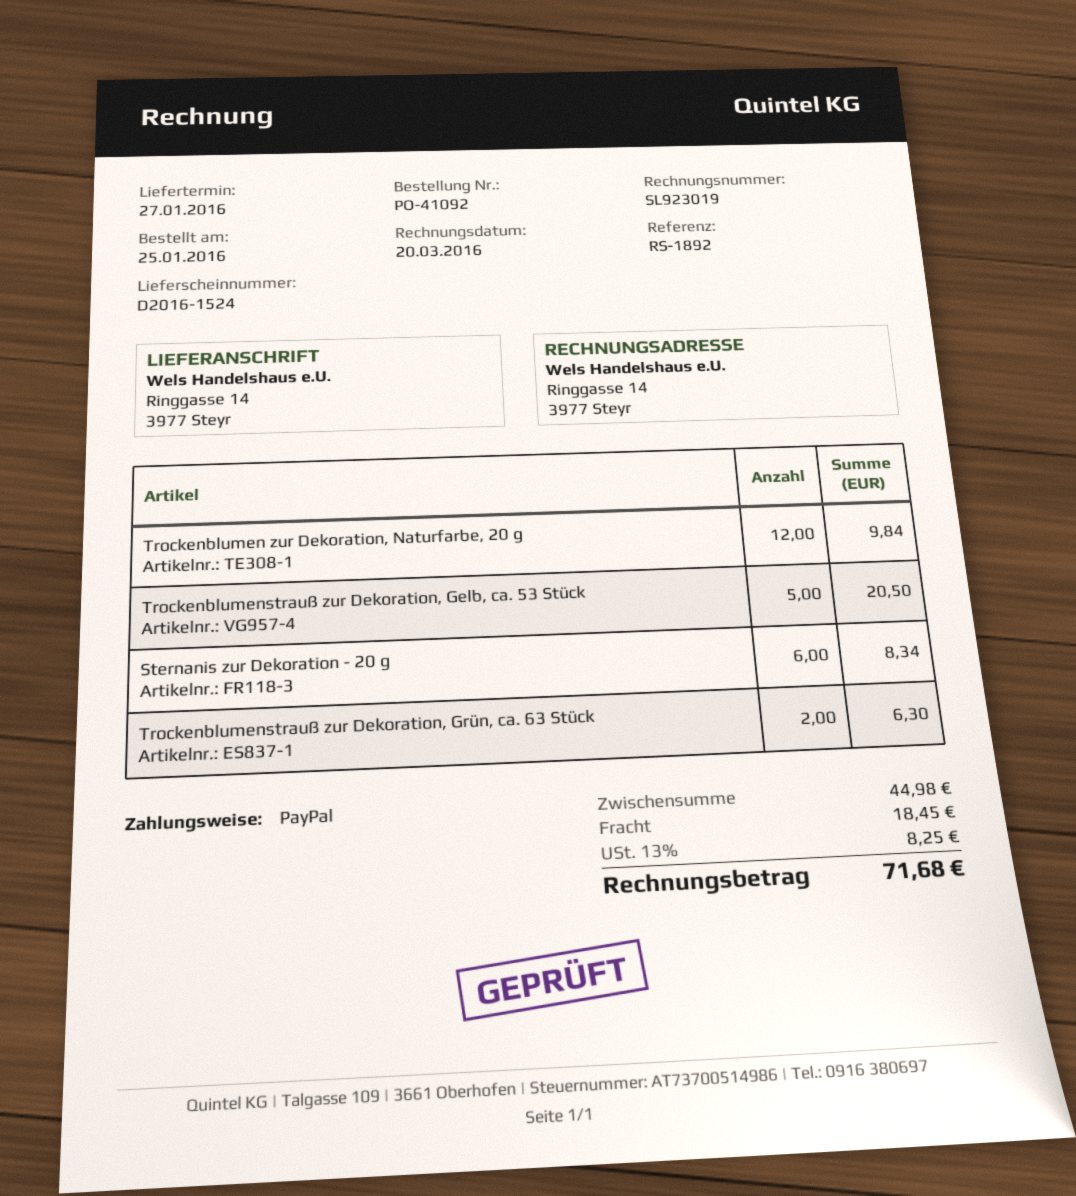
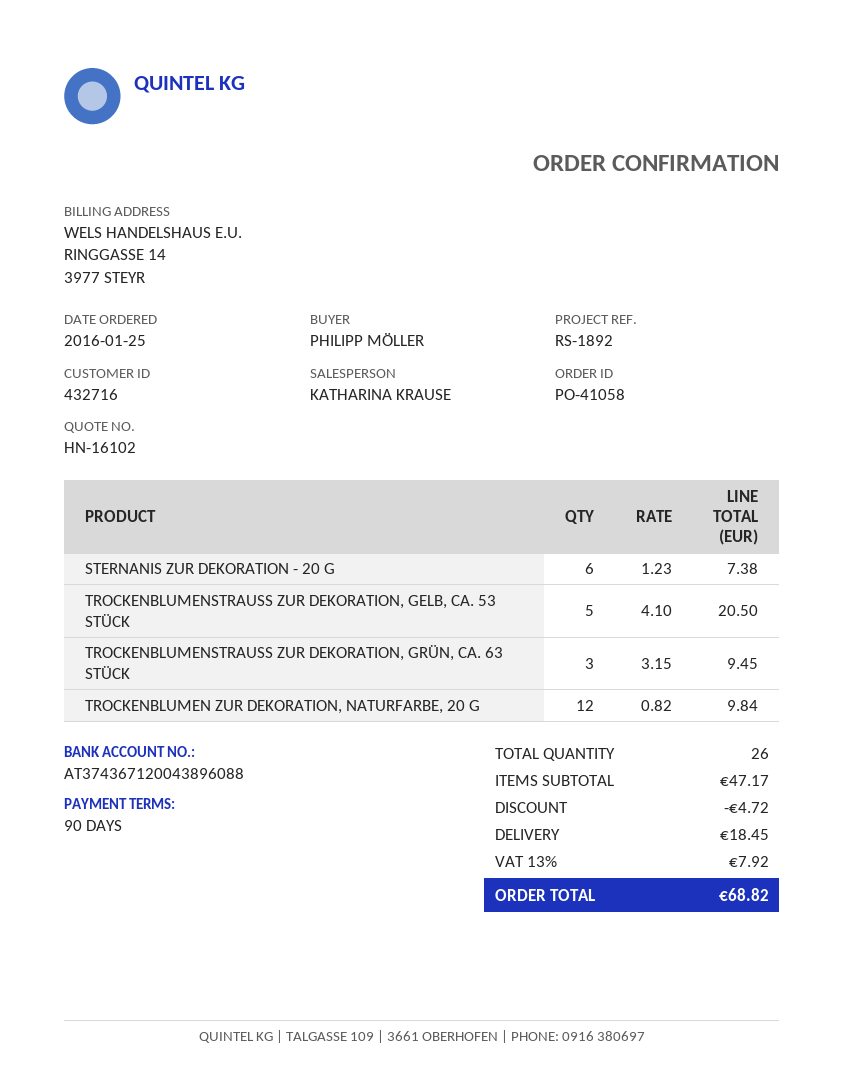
order number: PO-41092 -> PO-41058
Sternanis zur Dekoration - 20 g: 6 for 8.34 -> 6 for 7.38
Trockenblumenstrauß zur Dekoration, Grün, ca. 63 Stück: 2 for 6.30 -> 3 for 9.45
subtotal: 44.98 -> 47.17
discount: none -> 4.72
tax: 13% = 8.25 -> 13% = 7.92
total: 71.68 -> 68.82

